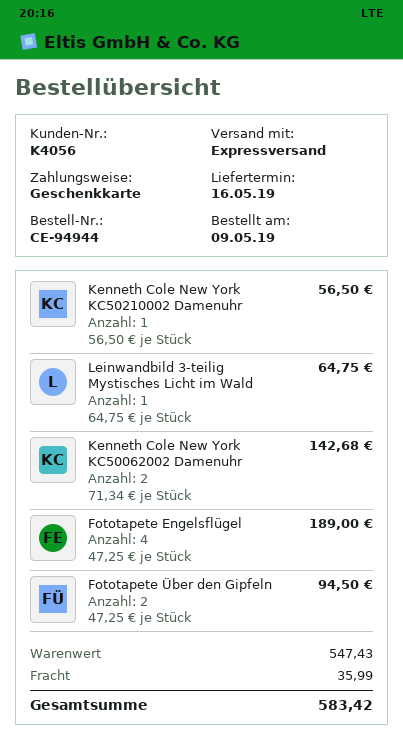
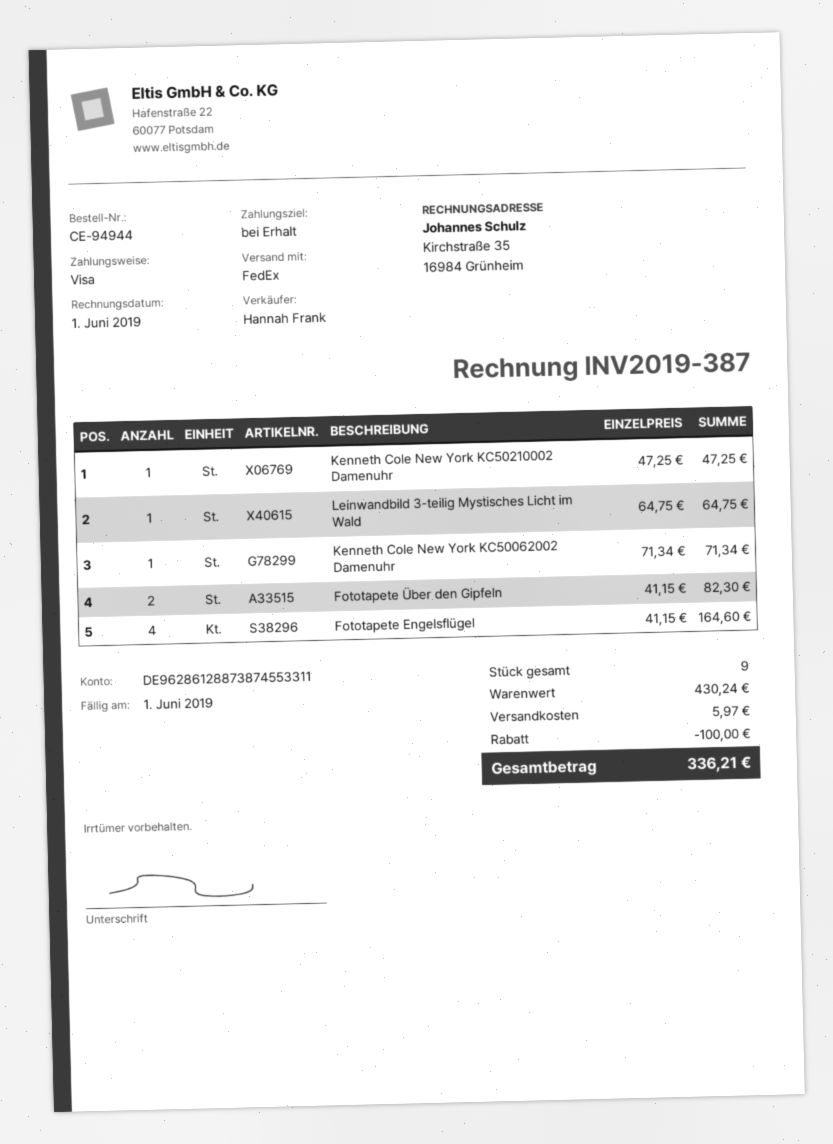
payment method: gift card -> Visa
shipping method: express -> FedEx
Kenneth Cole New York KC50210002 Damenuhr: 1 x 56.50 = 56.50 -> 1 x 47.25 = 47.25
Kenneth Cole New York KC50062002 Damenuhr: 2 x 71.34 = 142.68 -> 1 x 71.34 = 71.34
Fototapete Engelsflügel: 4 x 47.25 = 189.00 -> 4 x 41.15 = 164.60
Fototapete Über den Gipfeln: 2 x 47.25 = 94.50 -> 2 x 41.15 = 82.30
subtotal: 547.43 -> 430.24
discount: none -> 100.00
shipping: 35.99 -> 5.97
total: 583.42 -> 336.21

